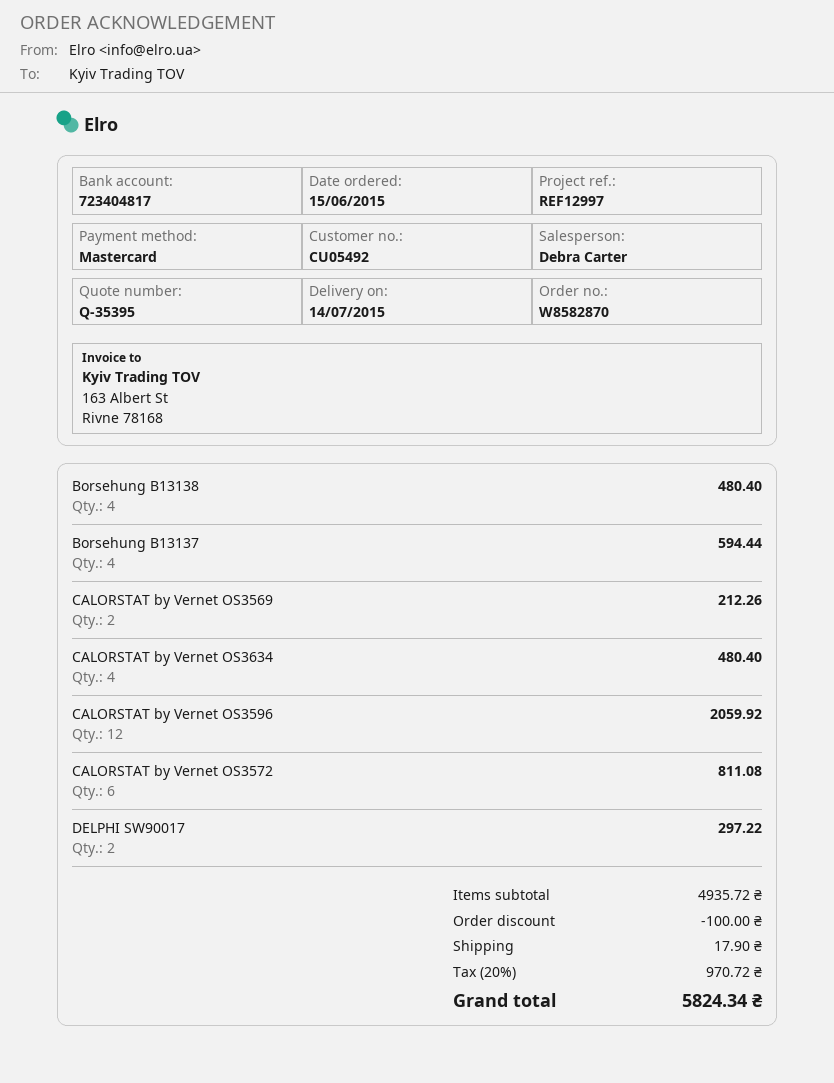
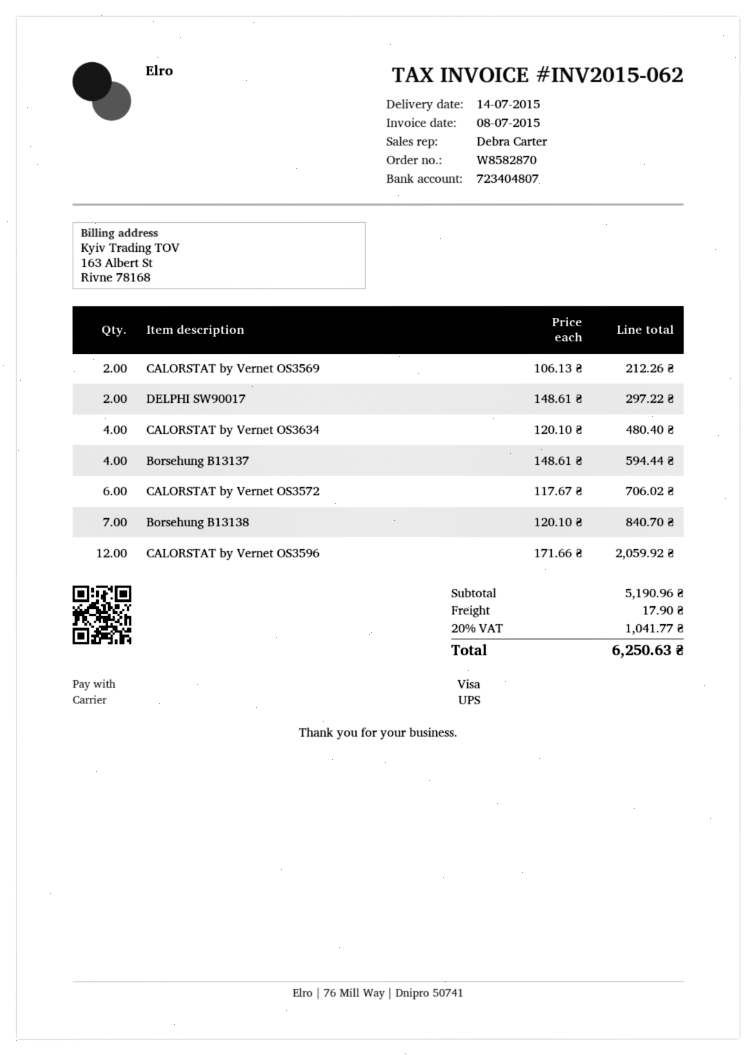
payment method: Mastercard -> Visa
bank account: 723404817 -> 723404807
Borsehung B13138: 4 for 480.40 -> 7 for 840.70
CALORSTAT by Vernet OS3572: 6 for 811.08 -> 6 for 706.02
subtotal: 4935.72 -> 5190.96
discount: 100.00 -> none
tax: 20% = 970.72 -> 20% = 1041.77
total: 5824.34 -> 6250.63

